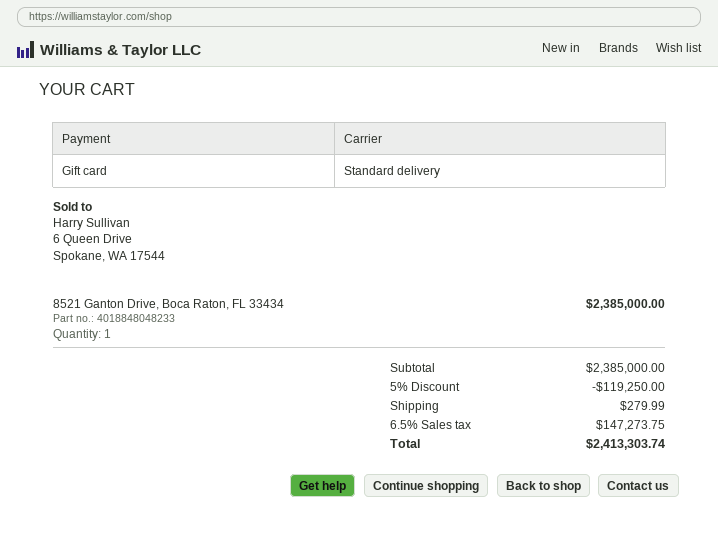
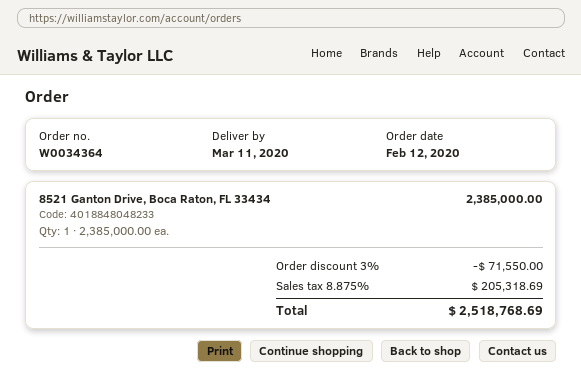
discount: 5% = 119250.00 -> 3% = 71550.00
shipping: 279.99 -> none
tax: 6.5% = 147273.75 -> 8.875% = 205318.69
total: 2413303.74 -> 2518768.69

